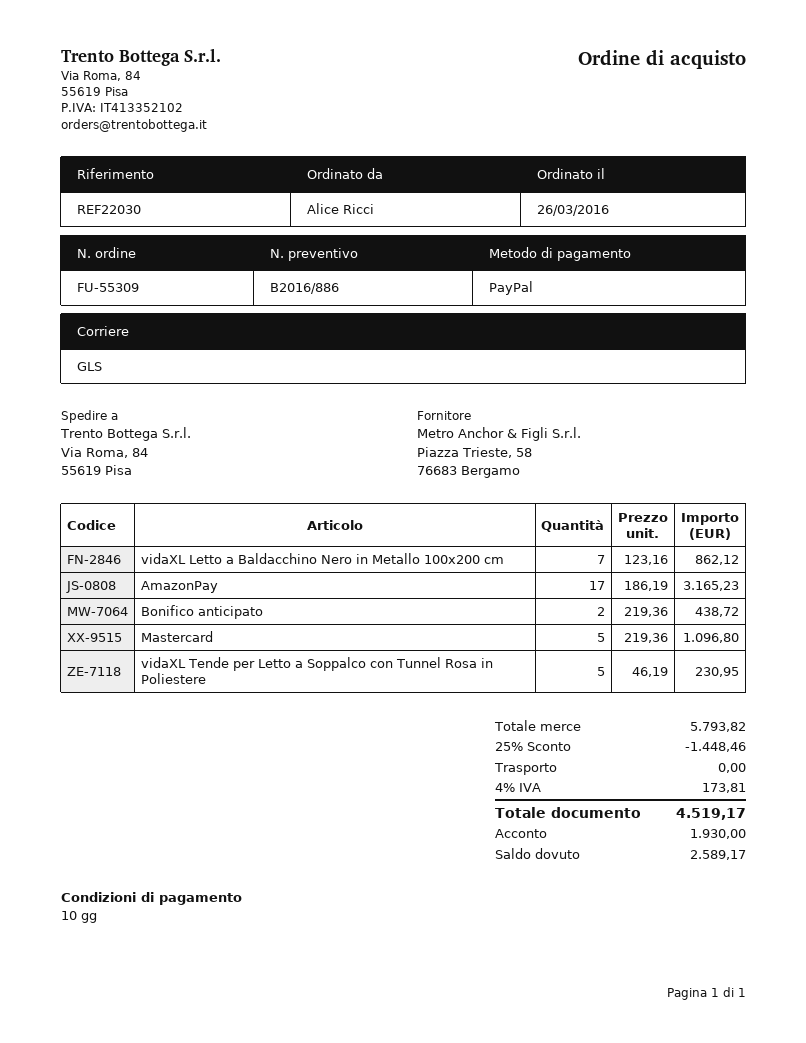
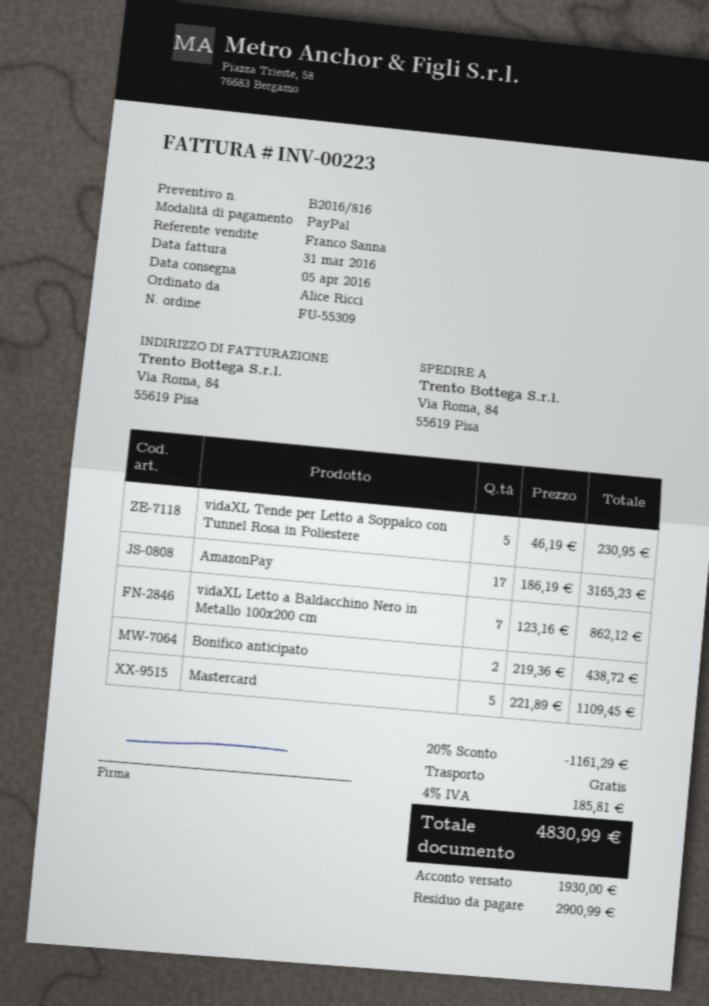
quote number: B2016/886 -> B2016/816
Mastercard: 5 x 219.36 = 1096.80 -> 5 x 221.89 = 1109.45
discount: 25% = 1448.46 -> 20% = 1161.29
tax: 4% = 173.81 -> 4% = 185.81
total: 4519.17 -> 4830.99
balance: 2589.17 -> 2900.99

